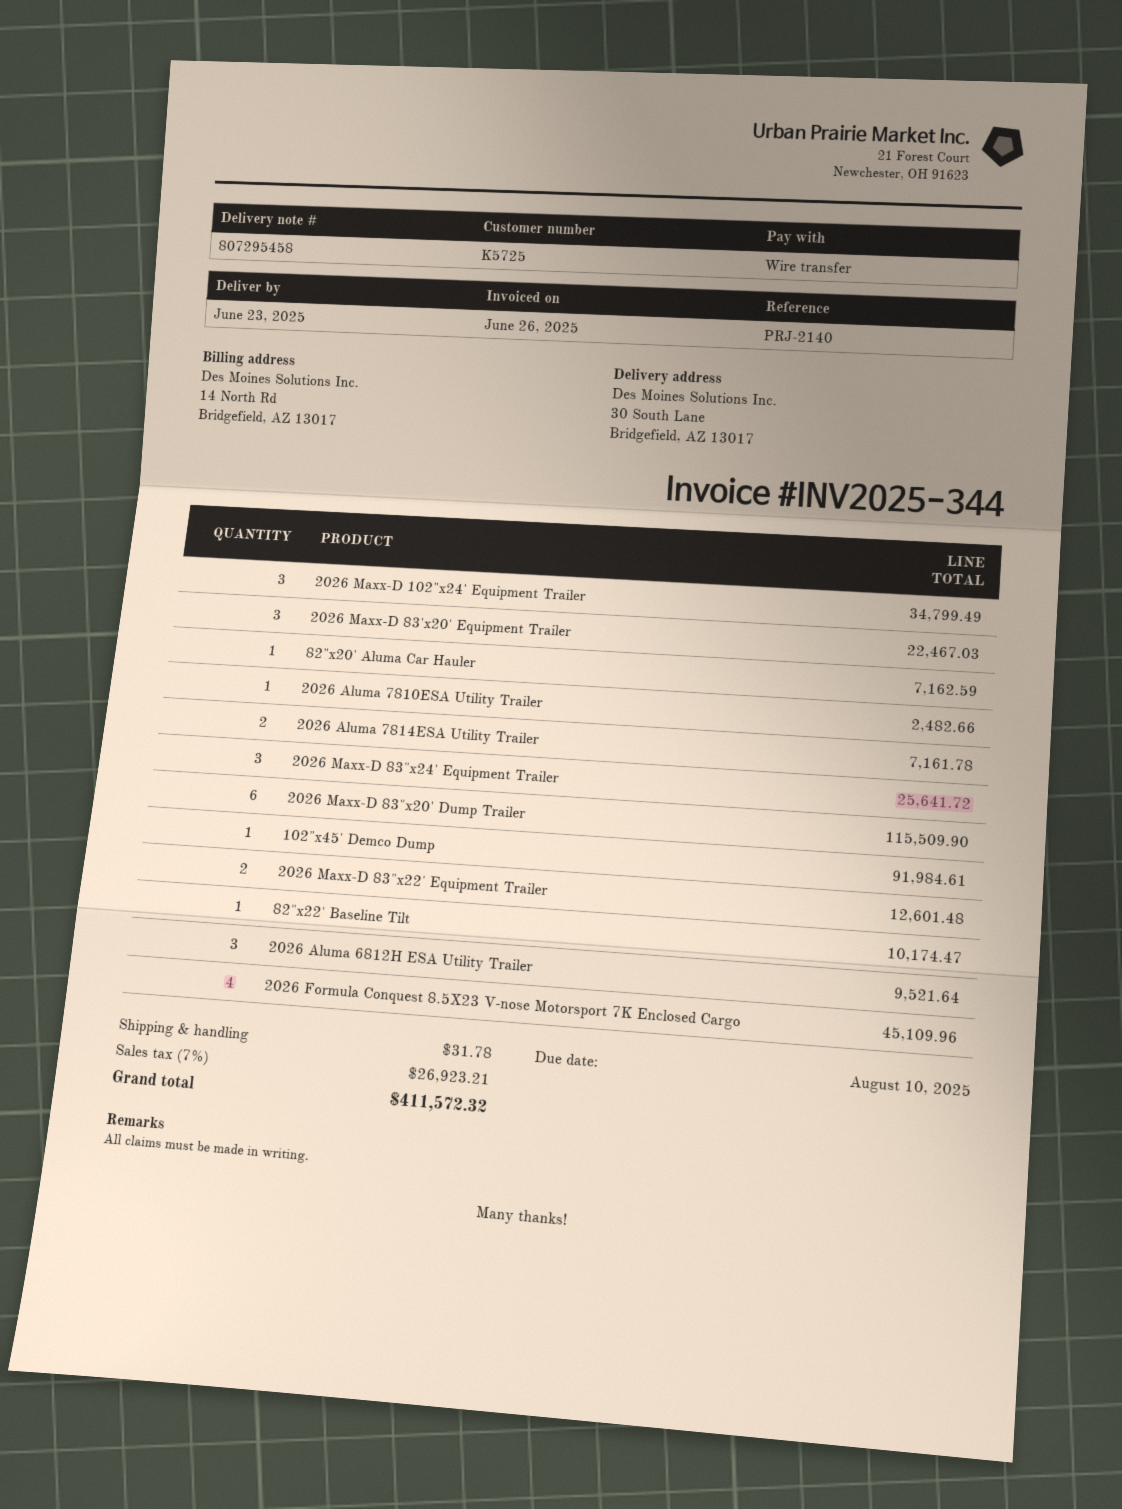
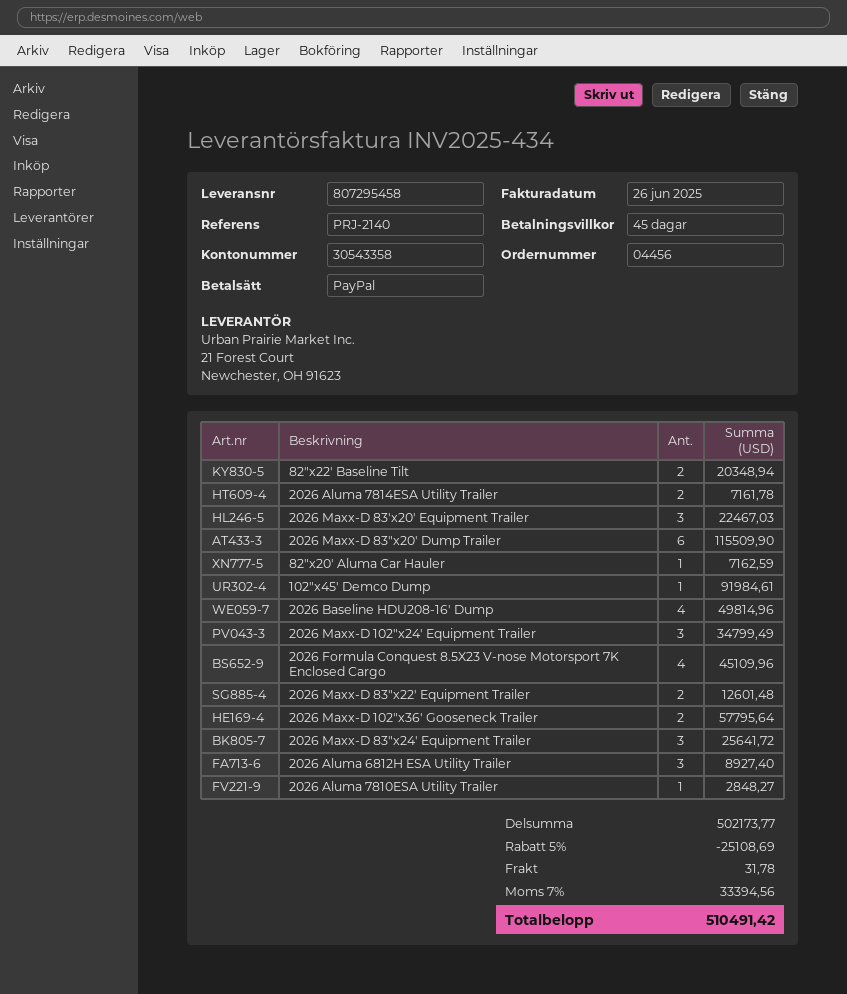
invoice number: INV2025-344 -> INV2025-434
payment method: bank transfer -> PayPal
2026 Aluma 7810ESA Utility Trailer: 1 for 2482.66 -> 1 for 2848.27
82"x22' Baseline Tilt: 1 for 10174.47 -> 2 for 20348.94
2026 Aluma 6812H ESA Utility Trailer: 3 for 9521.64 -> 3 for 8927.40
2026 Baseline HDU208-16' Dump: none -> 4 for 49814.96
2026 Maxx-D 102"x36' Gooseneck Trailer: none -> 2 for 57795.64
discount: none -> 5% = 25108.69
tax: 7% = 26923.21 -> 7% = 33394.56
total: 411572.32 -> 510491.42

